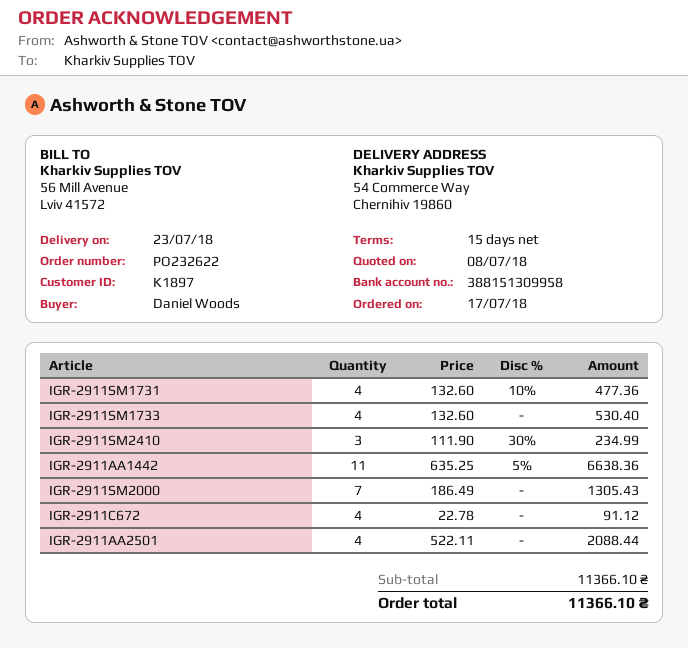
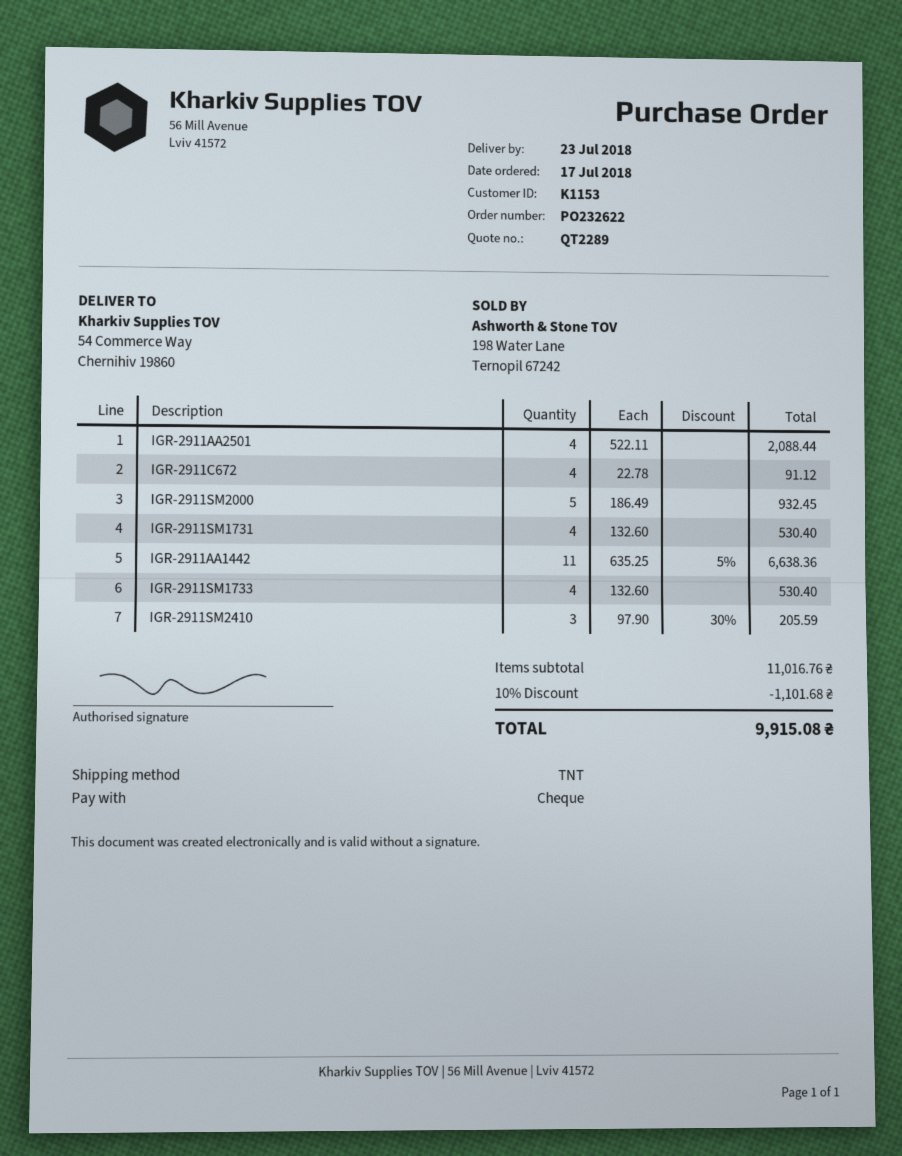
customer number: K1897 -> K1153
IGR-2911SM1731: 4 x 132.60 - 10% = 477.36 -> 4 x 132.60 = 530.40
IGR-2911SM2410: 3 x 111.90 - 30% = 234.99 -> 3 x 97.90 - 30% = 205.59
IGR-2911SM2000: 7 x 186.49 = 1305.43 -> 5 x 186.49 = 932.45
subtotal: 11366.10 -> 11016.76
discount: none -> 10% = 1101.68
total: 11366.10 -> 9915.08

